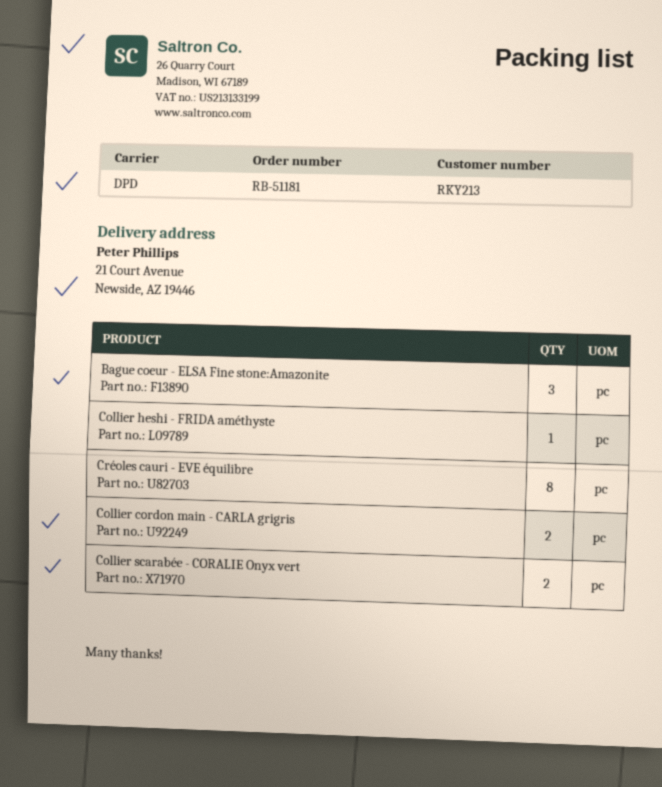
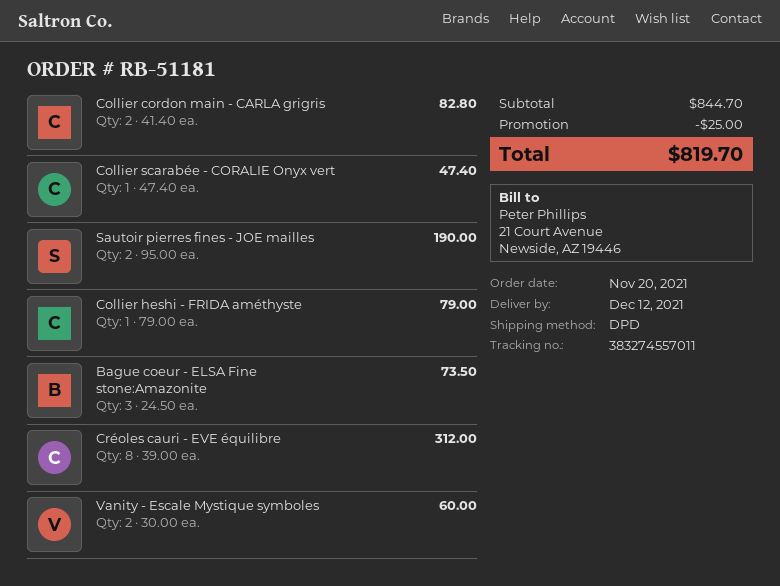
Collier scarabée - CORALIE Onyx vert: 2 -> 1
Sautoir pierres fines - JOE mailles: none -> 2
Vanity - Escale Mystique symboles: none -> 2

